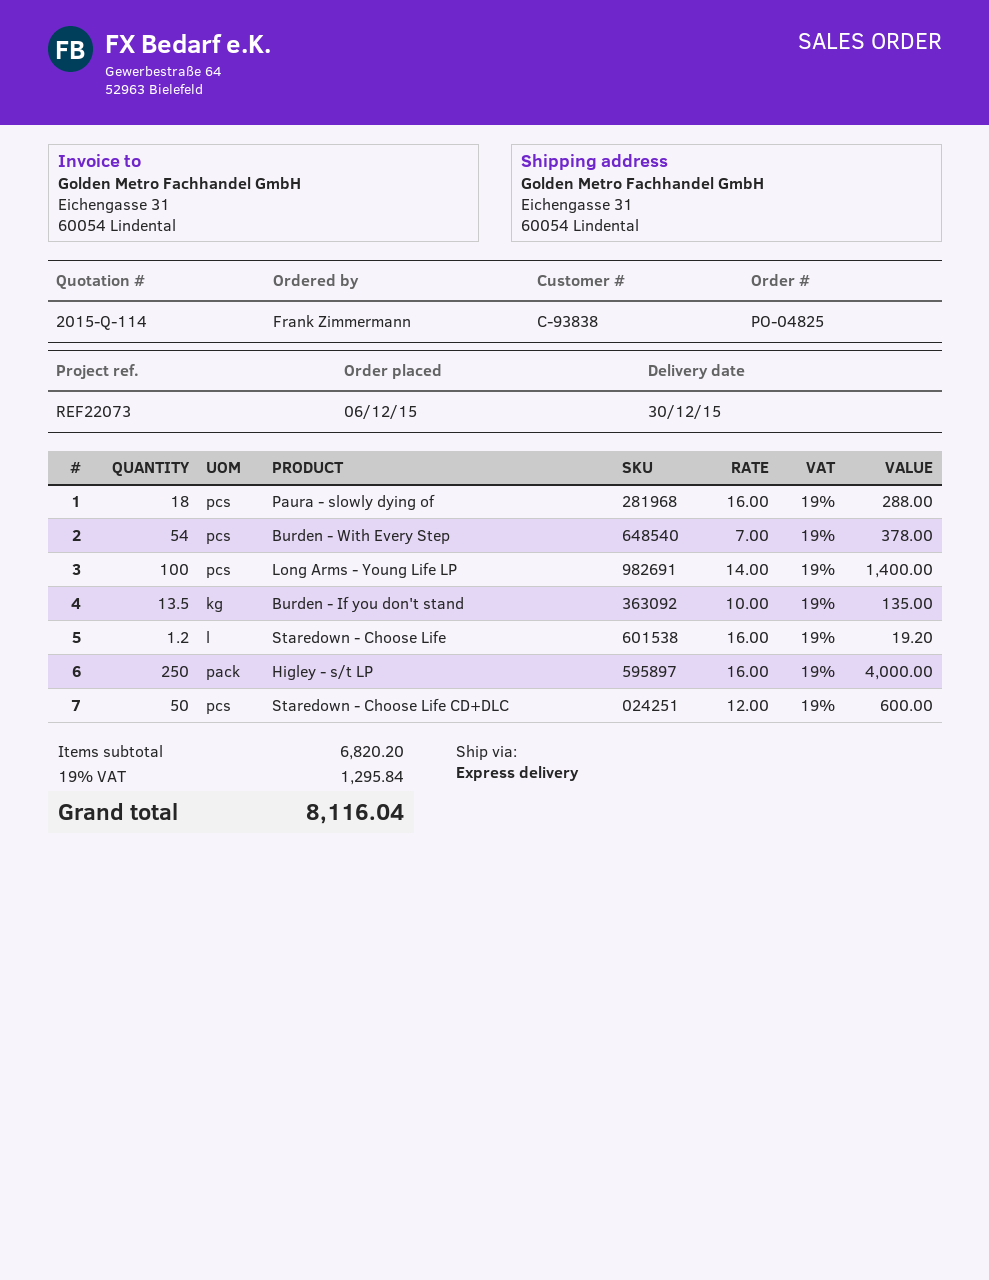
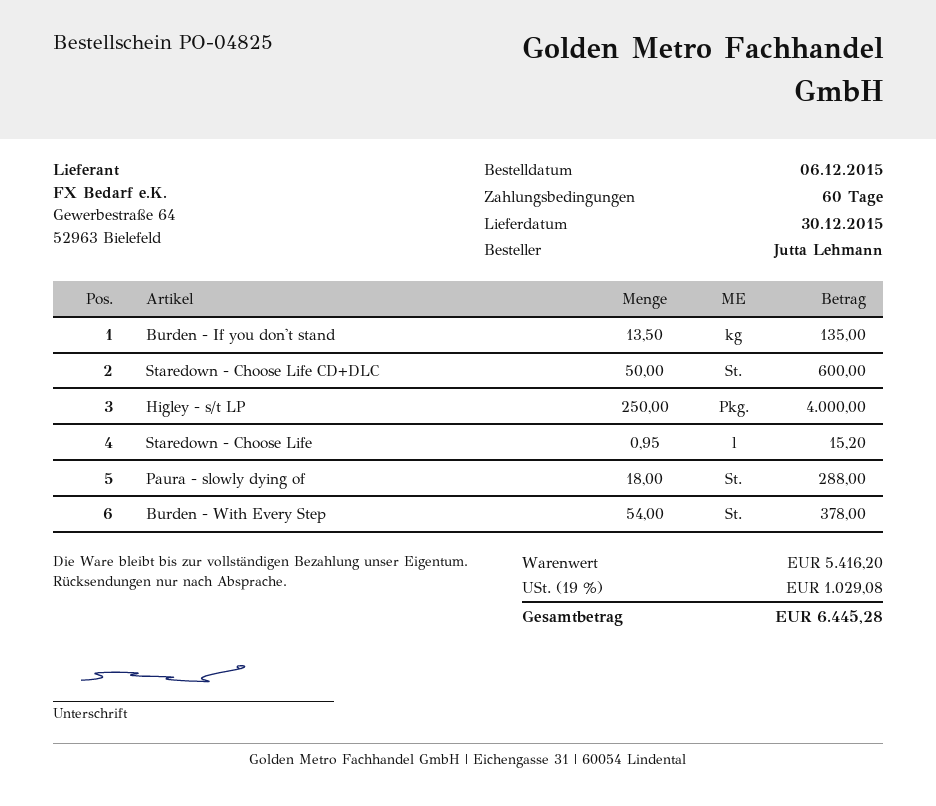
ordered by: Frank Zimmermann -> Jutta Lehmann
Long Arms - Young Life LP: 100 for 1400.00 -> none
Staredown - Choose Life: 1.2 for 19.20 -> 0.95 for 15.20
subtotal: 6820.20 -> 5416.20
tax: 19% = 1295.84 -> 19% = 1029.08
total: 8116.04 -> 6445.28

